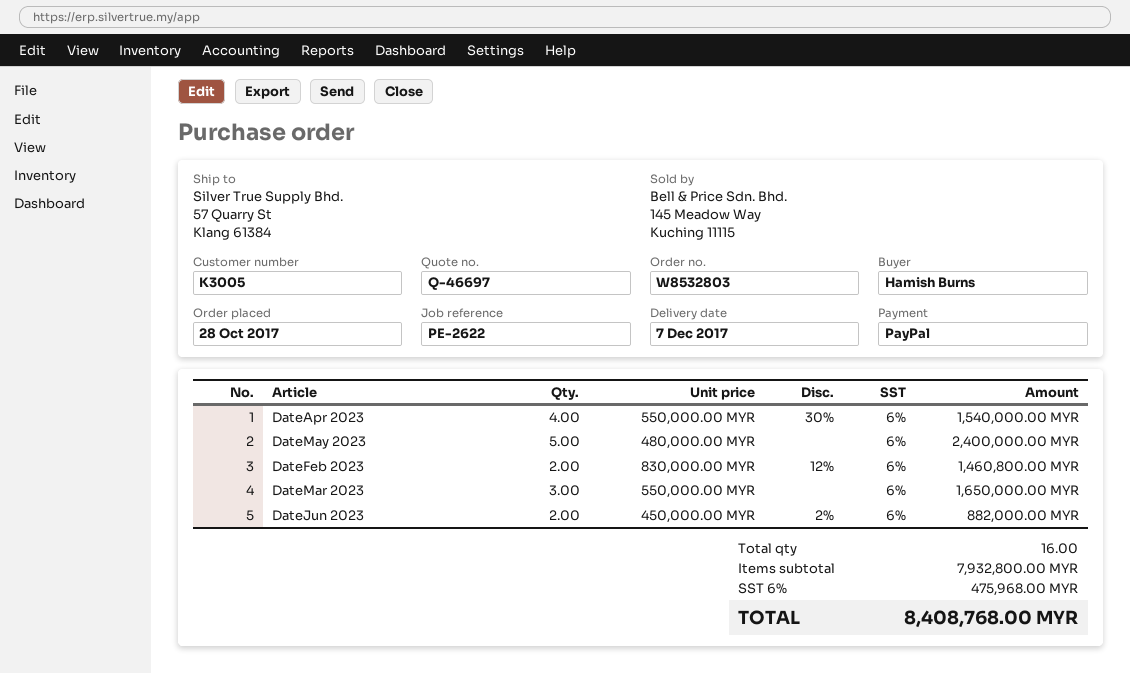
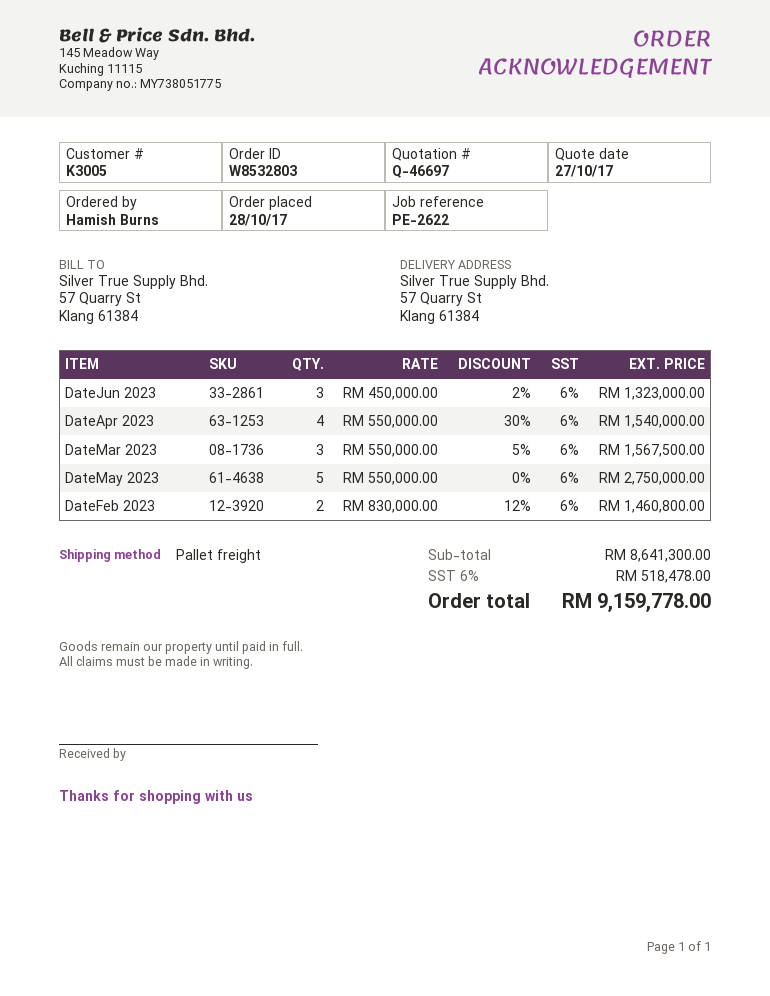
DateMay 2023: 5 x 480000.00 = 2400000.00 -> 5 x 550000.00 = 2750000.00
DateMar 2023: 3 x 550000.00 = 1650000.00 -> 3 x 550000.00 - 5% = 1567500.00
DateJun 2023: 2 x 450000.00 - 2% = 882000.00 -> 3 x 450000.00 - 2% = 1323000.00
subtotal: 7932800.00 -> 8641300.00
tax: 6% = 475968.00 -> 6% = 518478.00
total: 8408768.00 -> 9159778.00

